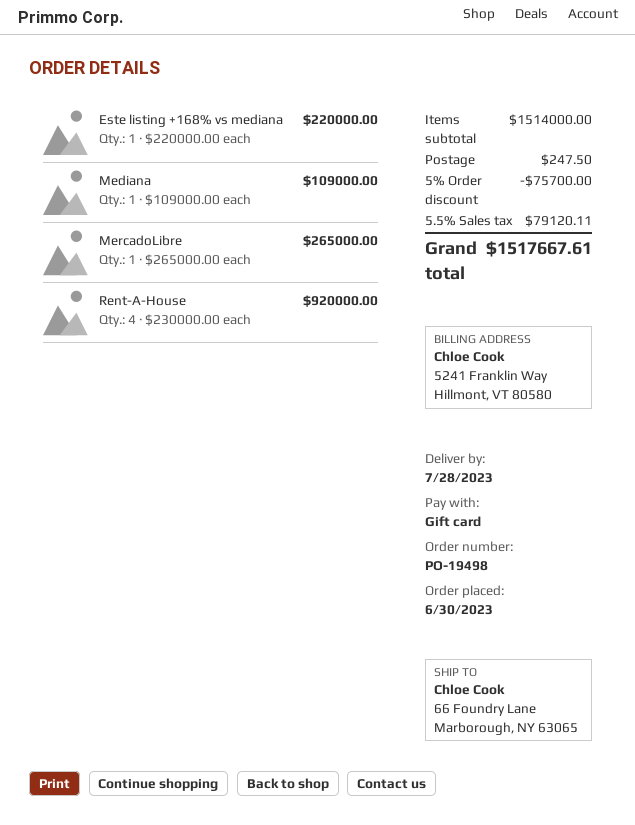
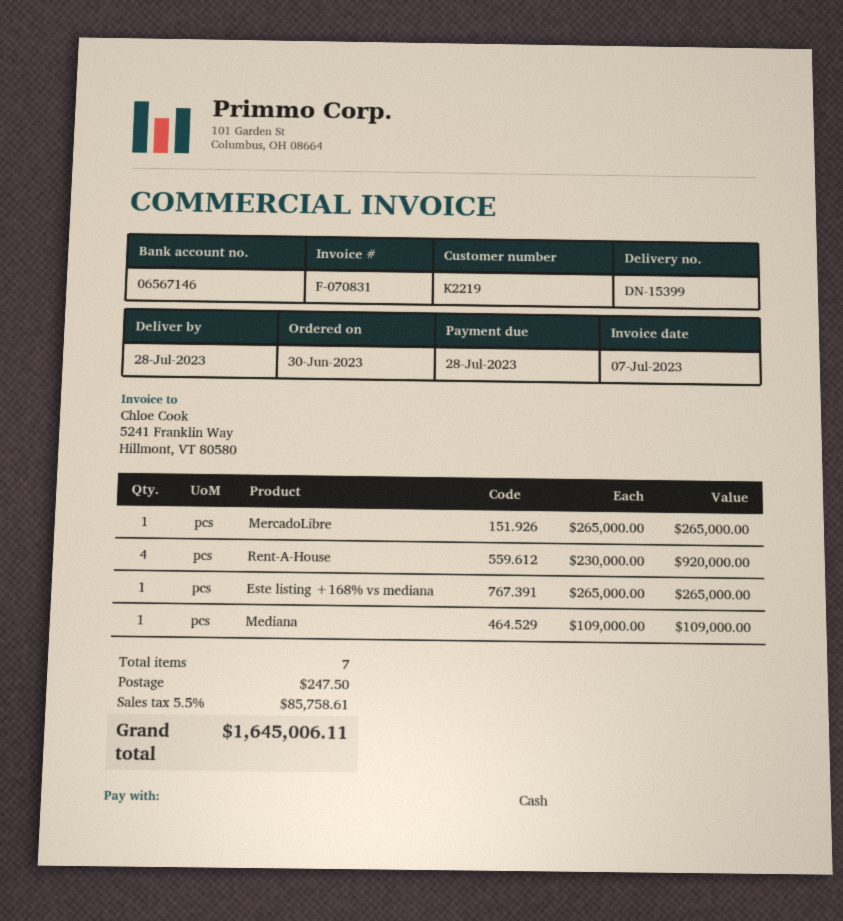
payment method: gift card -> cash
Este listing +168% vs mediana: 1 x 220000.00 = 220000.00 -> 1 x 265000.00 = 265000.00
discount: 5% = 75700.00 -> none
tax: 5.5% = 79120.11 -> 5.5% = 85758.61
total: 1517667.61 -> 1645006.11

